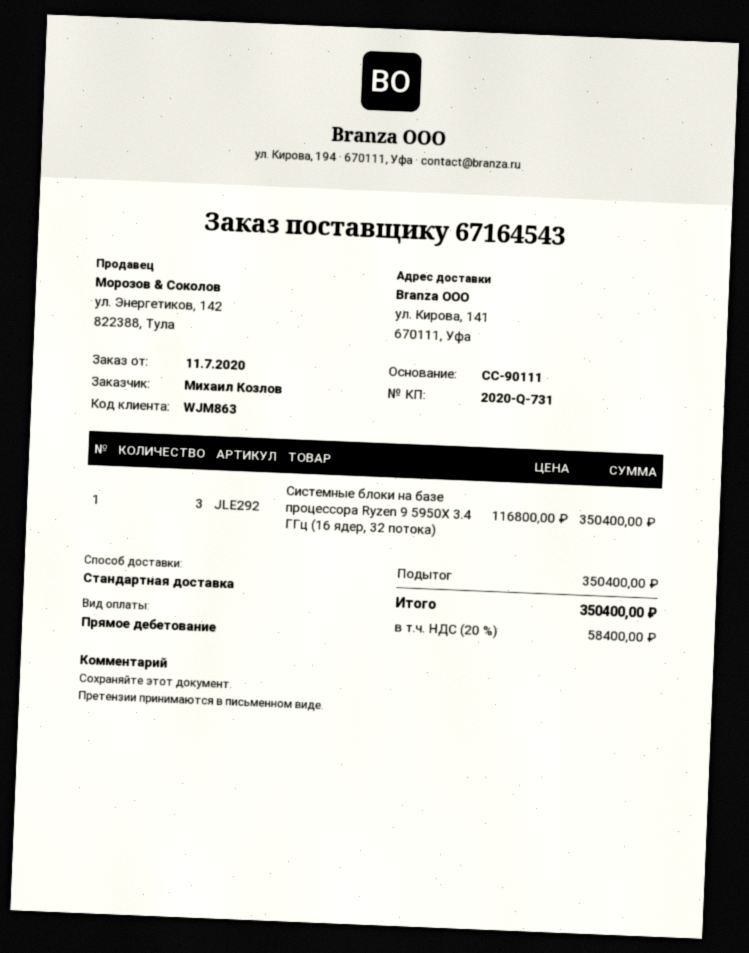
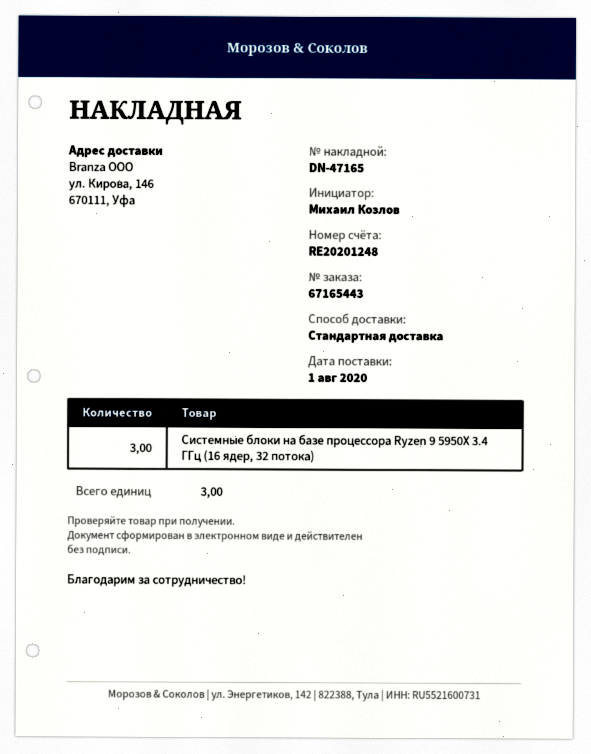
order number: 67164543 -> 67165443
ship to: ул. Кирова, 141, 670111, Уфа -> ул. Кирова, 146, 670111, Уфа

